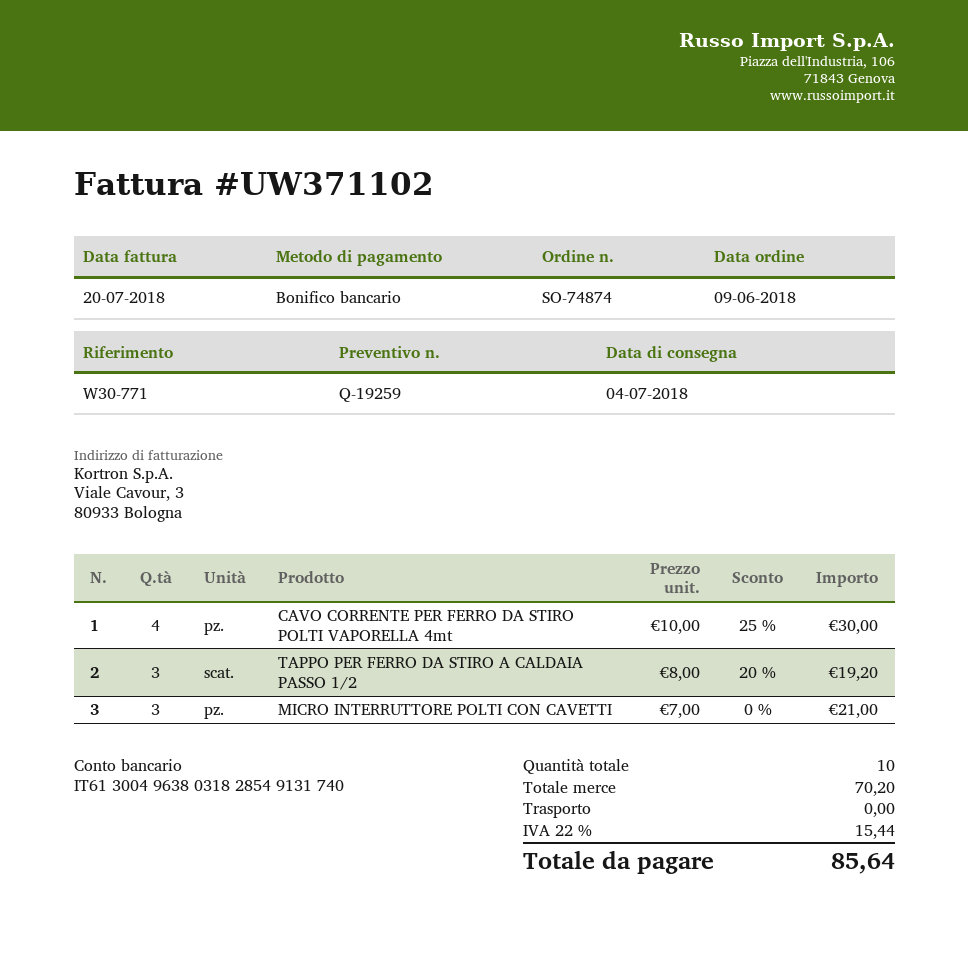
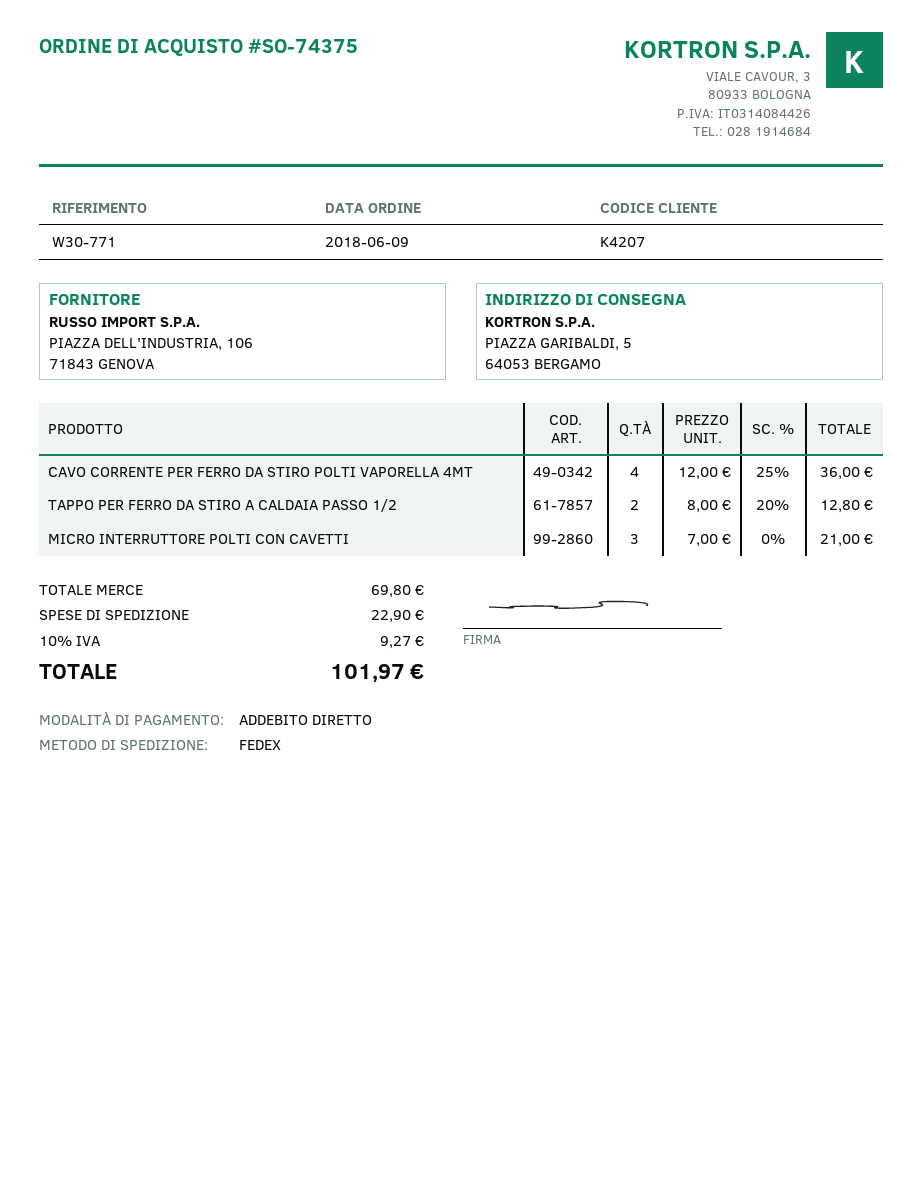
order number: SO-74874 -> SO-74375
payment method: bank transfer -> direct debit
CAVO CORRENTE PER FERRO DA STIRO POLTI VAPORELLA 4mt: 4 x 10.00 - 25% = 30.00 -> 4 x 12.00 - 25% = 36.00
TAPPO PER FERRO DA STIRO A CALDAIA PASSO 1/2: 3 x 8.00 - 20% = 19.20 -> 2 x 8.00 - 20% = 12.80
subtotal: 70.20 -> 69.80
shipping: 0.00 -> 22.90
tax: 22% = 15.44 -> 10% = 9.27
total: 85.64 -> 101.97

